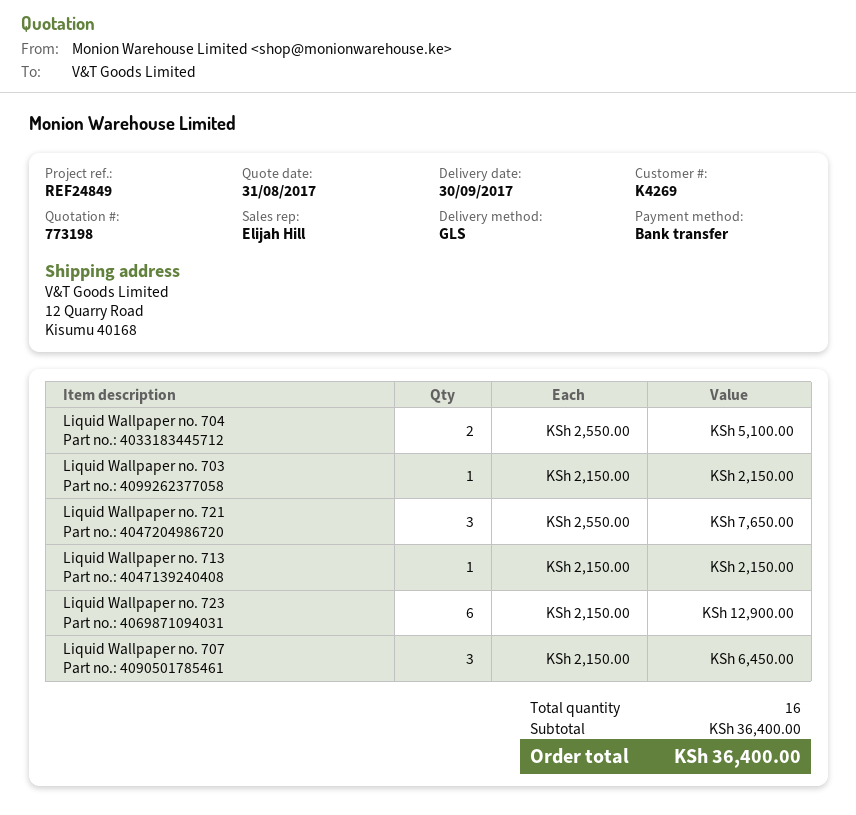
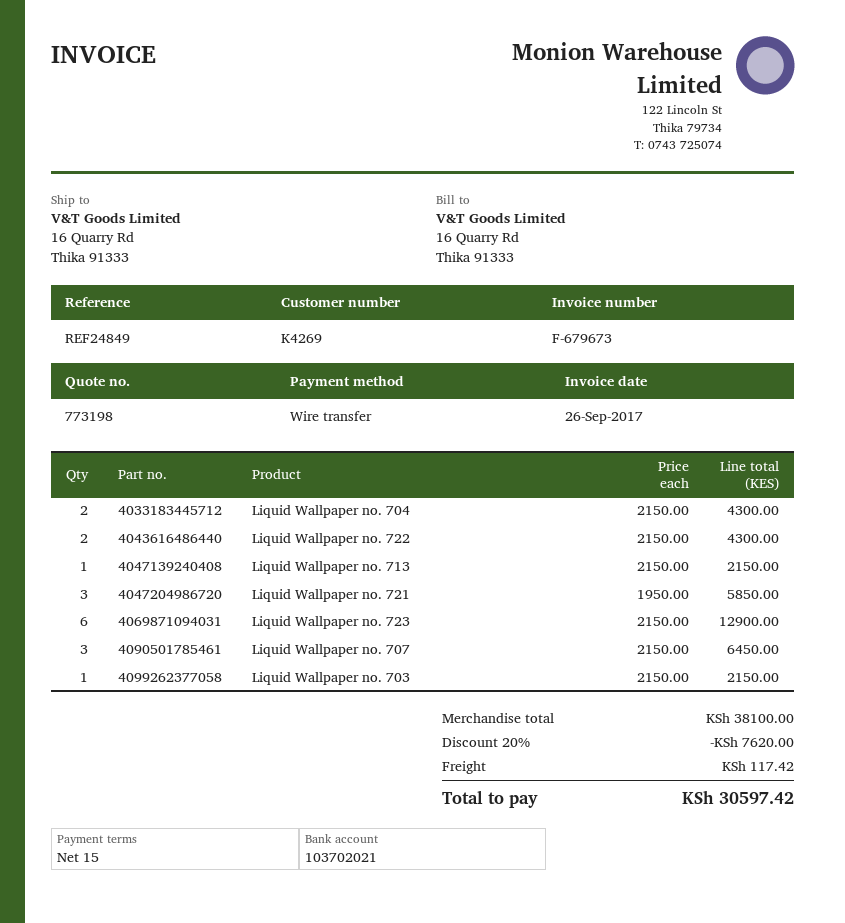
ship to: 12 Quarry Road, Kisumu 40168 -> 16 Quarry Rd, Thika 91333
Liquid Wallpaper no. 704: 2 x 2550.00 = 5100.00 -> 2 x 2150.00 = 4300.00
Liquid Wallpaper no. 721: 3 x 2550.00 = 7650.00 -> 3 x 1950.00 = 5850.00
Liquid Wallpaper no. 722: none -> 2 x 2150.00 = 4300.00
subtotal: 36400.00 -> 38100.00
discount: none -> 20% = 7620.00
shipping: none -> 117.42
total: 36400.00 -> 30597.42

